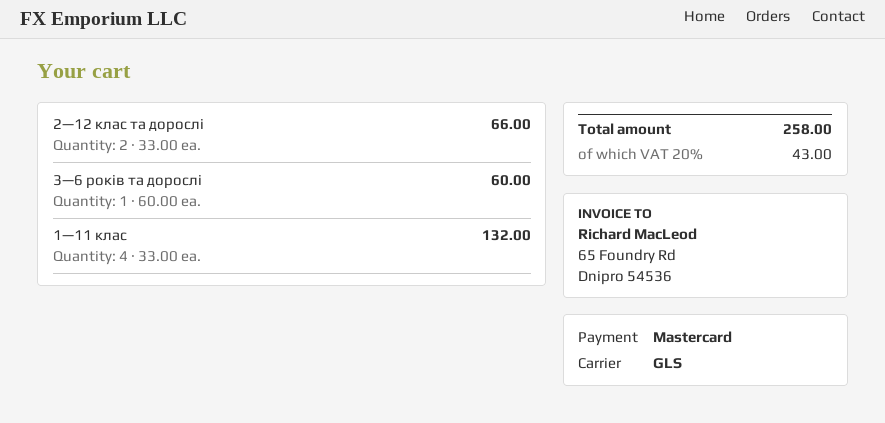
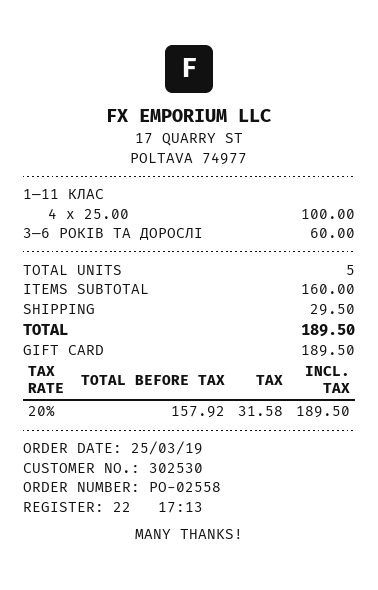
payment method: Mastercard -> gift card
2—12 клас та дорослі: 2 x 33.00 = 66.00 -> none
1—11 клас: 4 x 33.00 = 132.00 -> 4 x 25.00 = 100.00
shipping: none -> 29.50
tax: 20% = 43.00 -> 20% = 31.58
total: 258.00 -> 189.50

